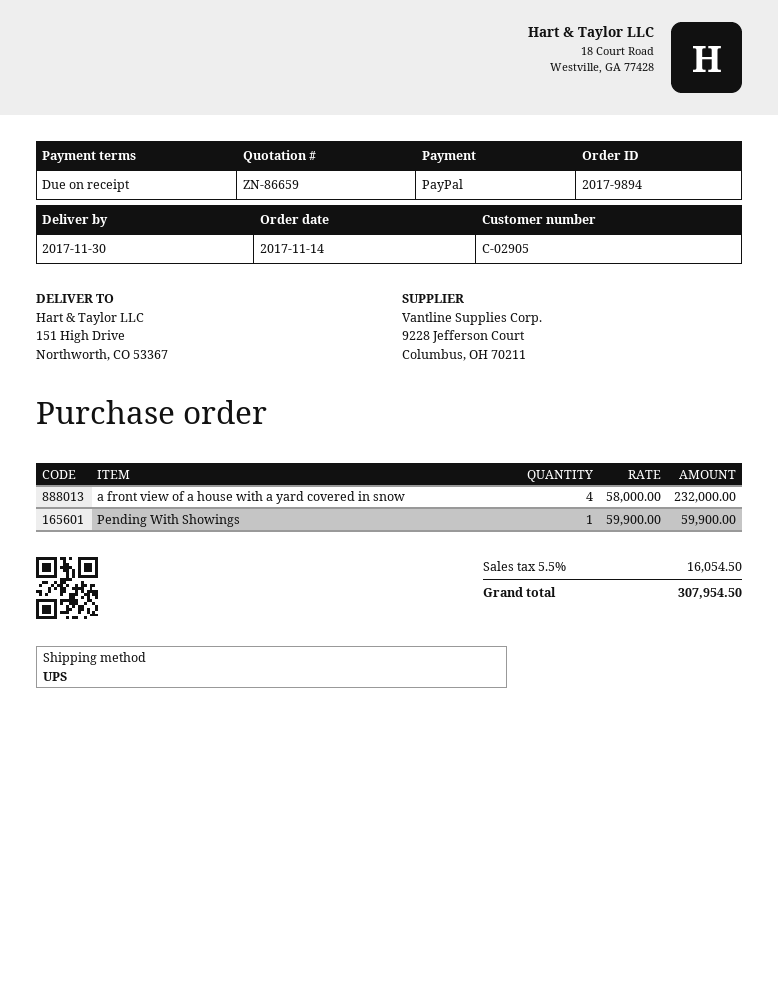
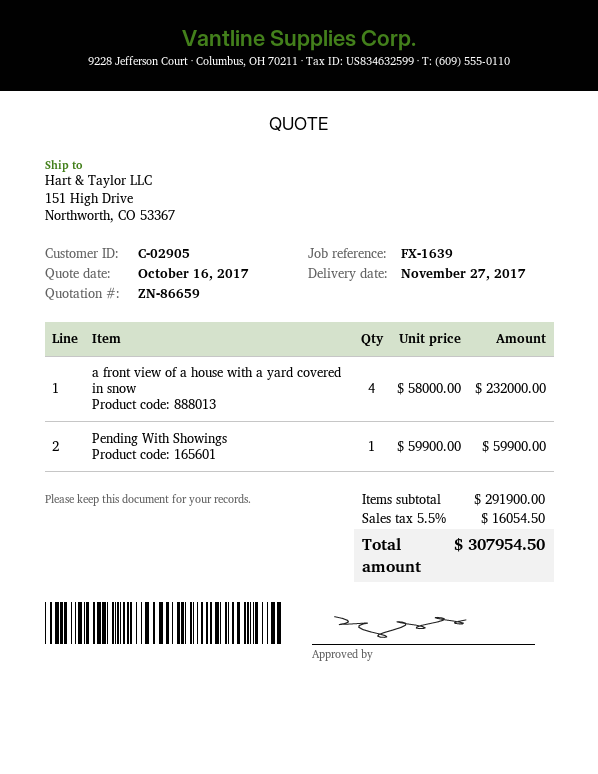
delivery date: 2017-11-30 -> 2017-11-27

